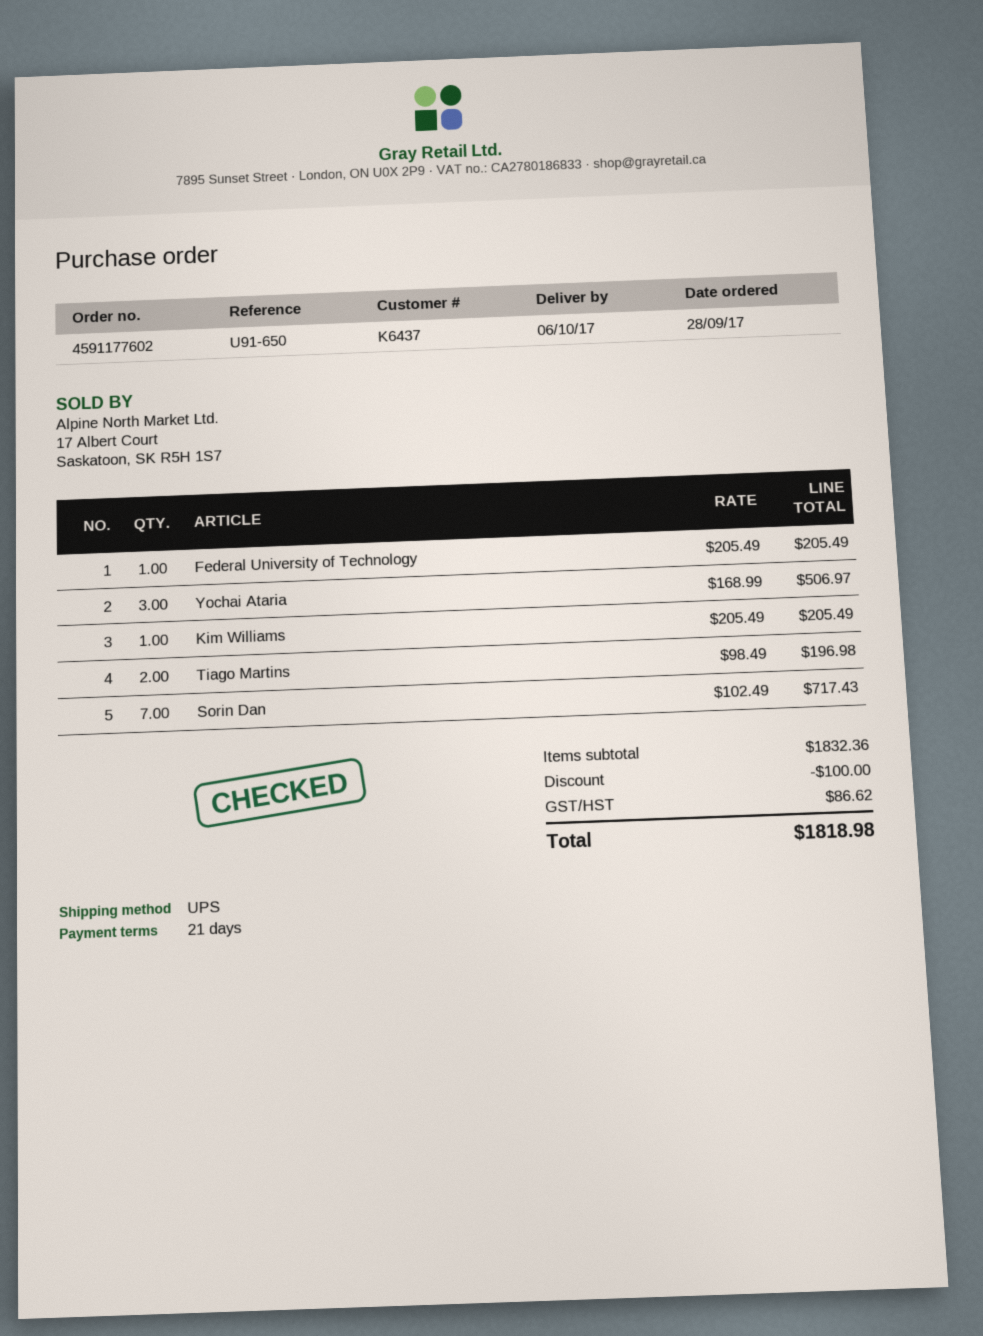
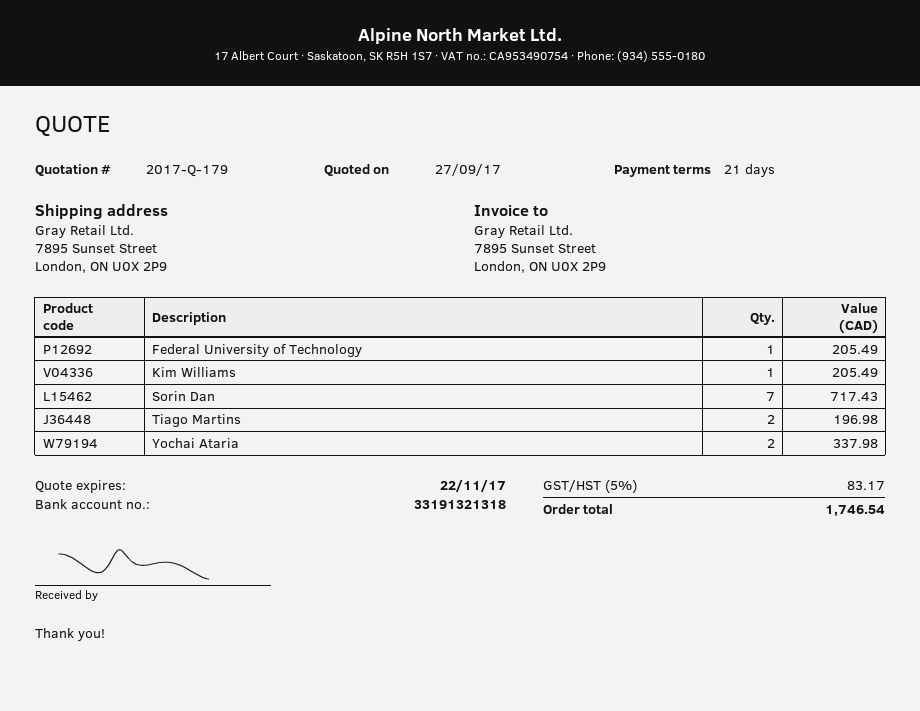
Yochai Ataria: 3 for 506.97 -> 2 for 337.98
discount: 100.00 -> none
tax: 86.62 -> 83.17
total: 1818.98 -> 1746.54

